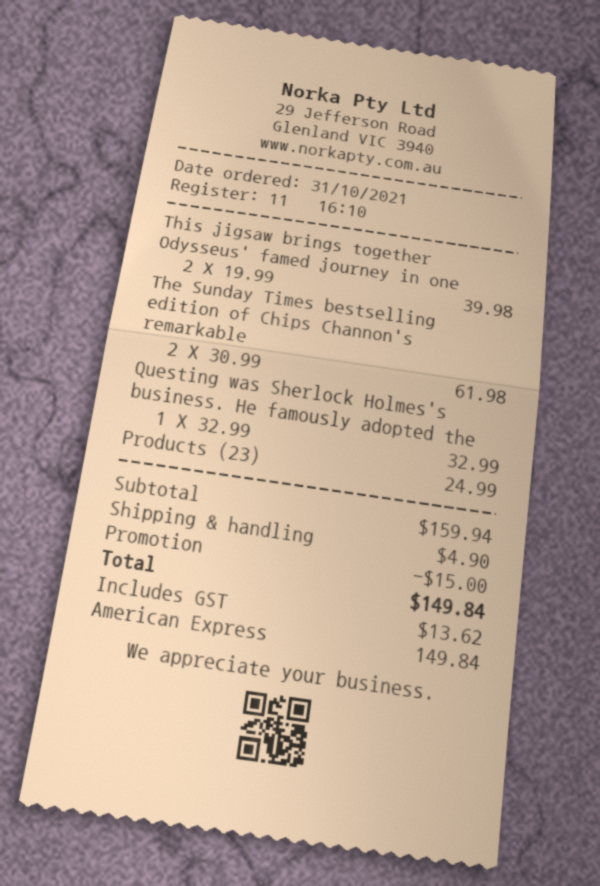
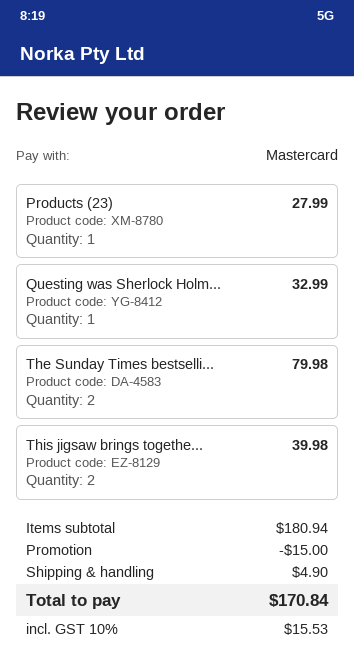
payment method: American Express -> Mastercard
The Sunday Times bestselling edition of Chips Channon's remarkable: 2 for 61.98 -> 2 for 79.98
Products (23): 1 for 24.99 -> 1 for 27.99
subtotal: 159.94 -> 180.94
tax: 13.62 -> 15.53
total: 149.84 -> 170.84

